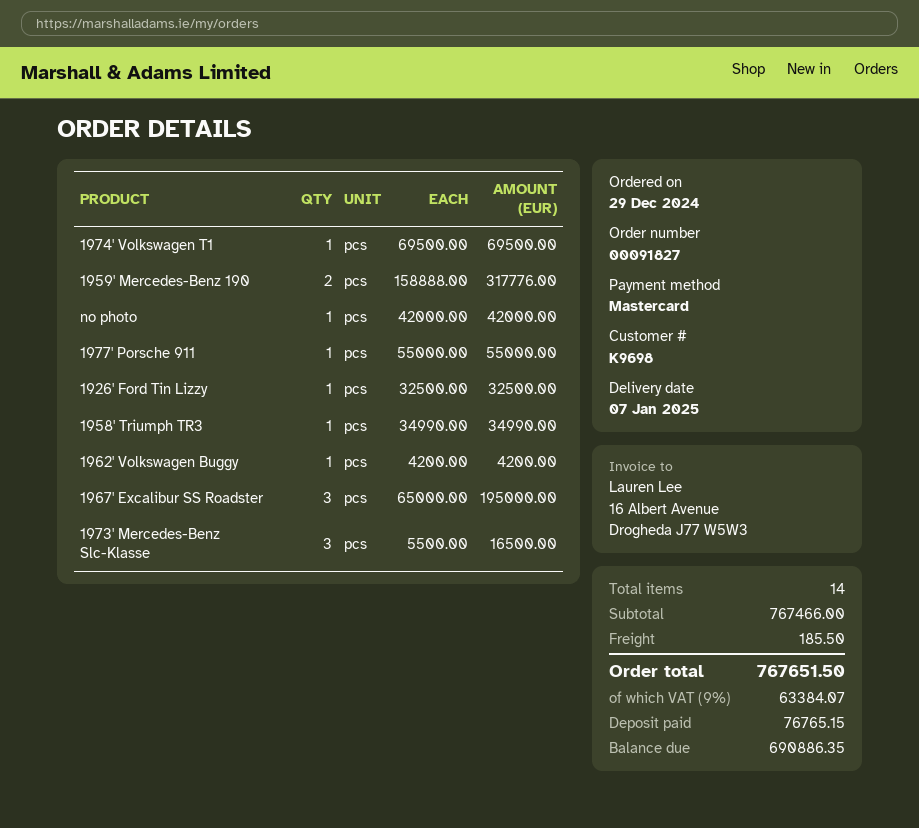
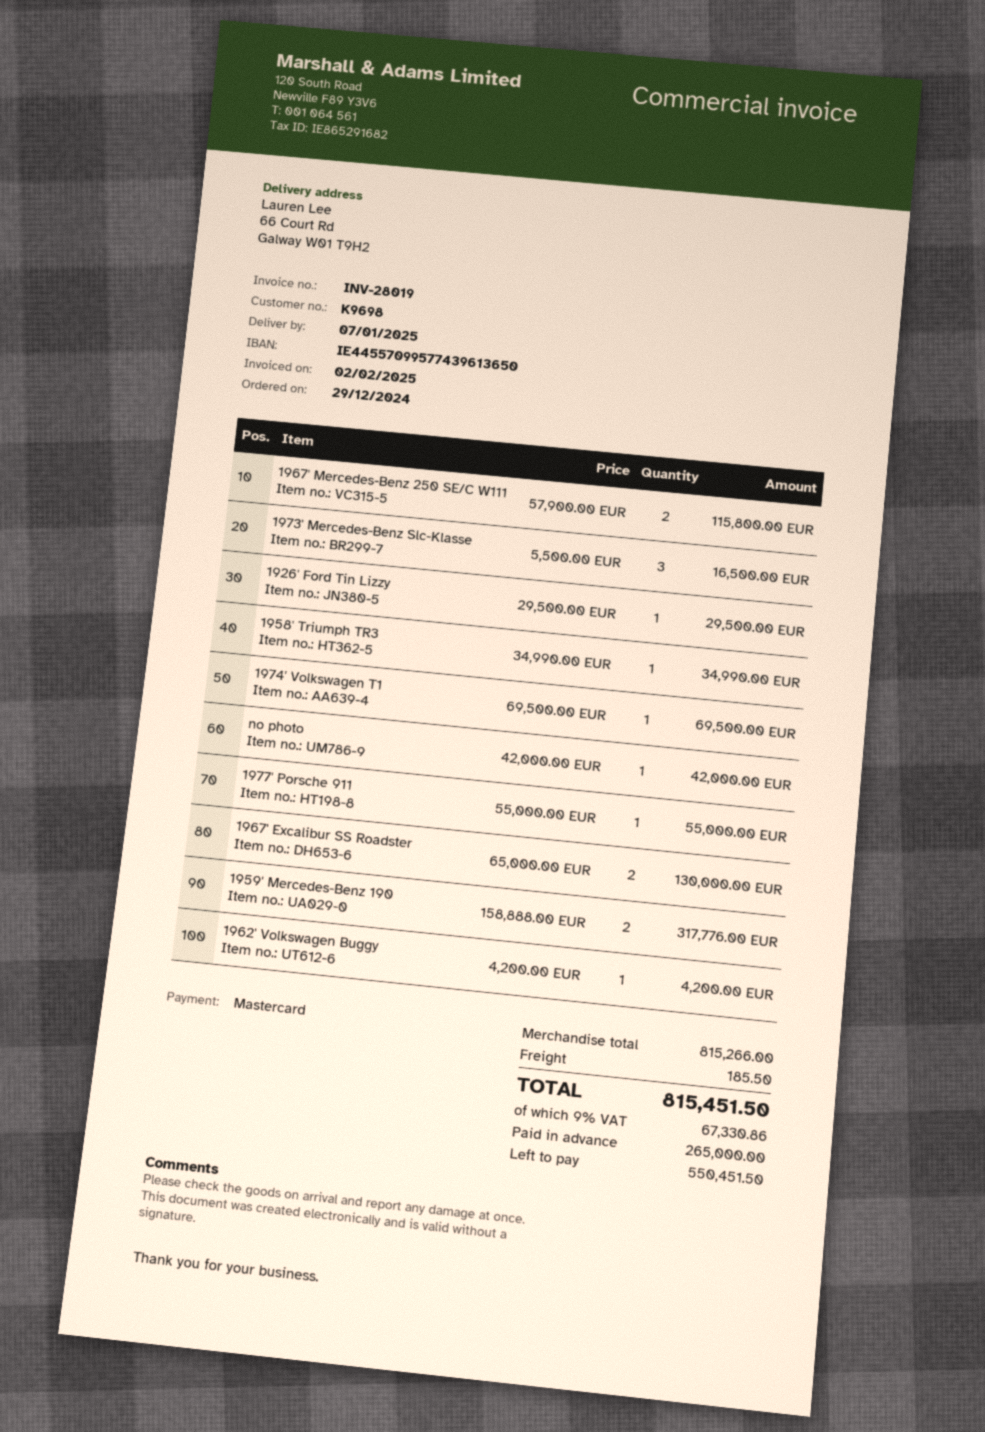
1926' Ford Tin Lizzy: 1 x 32500.00 = 32500.00 -> 1 x 29500.00 = 29500.00
1967' Excalibur SS Roadster: 3 x 65000.00 = 195000.00 -> 2 x 65000.00 = 130000.00
1967' Mercedes-Benz 250 SE/C W111: none -> 2 x 57900.00 = 115800.00
subtotal: 767466.00 -> 815266.00
tax: 9% = 63384.07 -> 9% = 67330.86
total: 767651.50 -> 815451.50
deposit: 76765.15 -> 265000.00
balance: 690886.35 -> 550451.50

